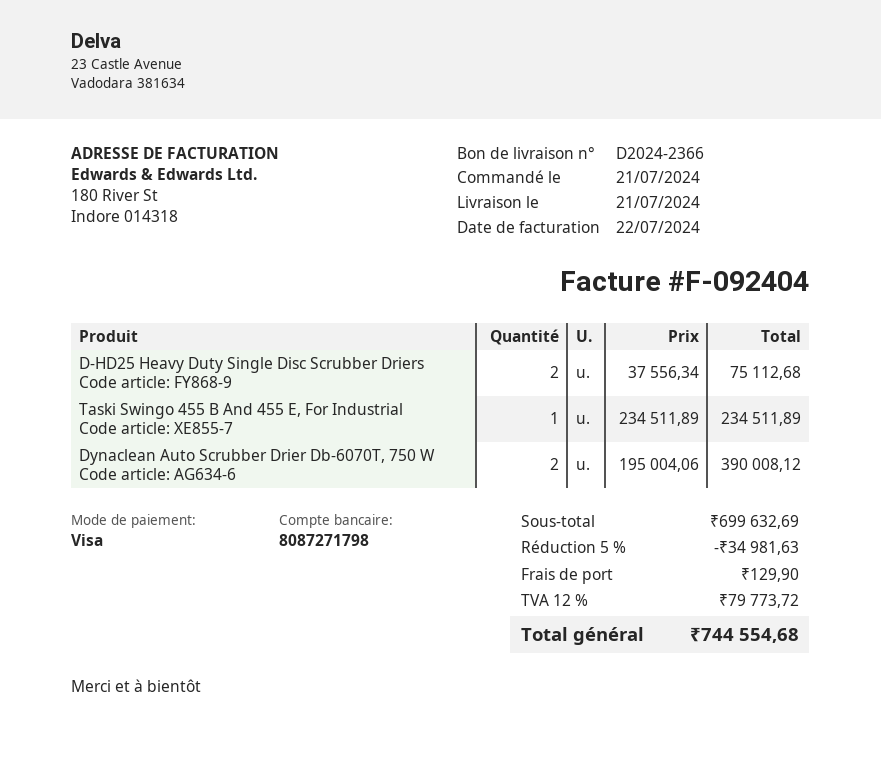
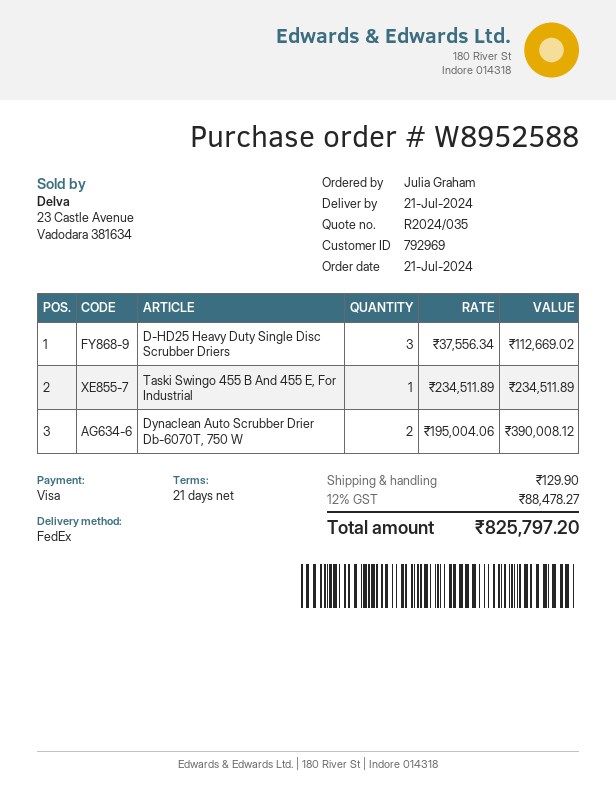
D-HD25 Heavy Duty Single Disc Scrubber Driers: 2 x 37556.34 = 75112.68 -> 3 x 37556.34 = 112669.02
discount: 5% = 34981.63 -> none
tax: 12% = 79773.72 -> 12% = 88478.27
total: 744554.68 -> 825797.20

